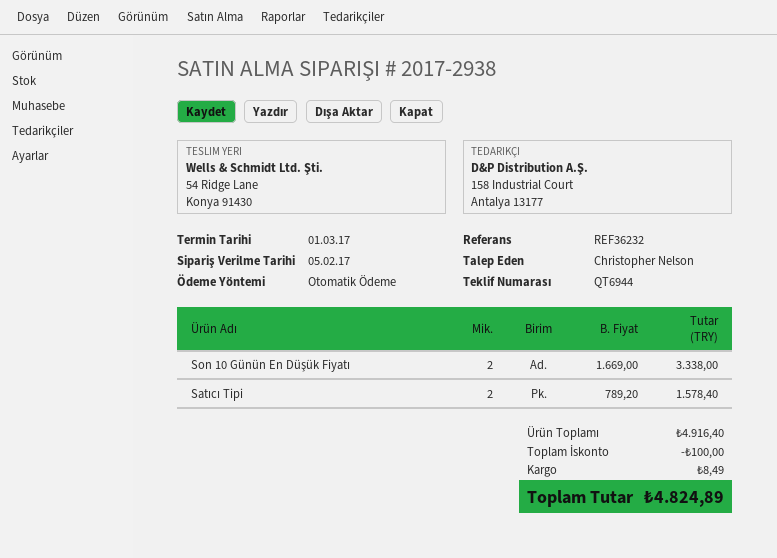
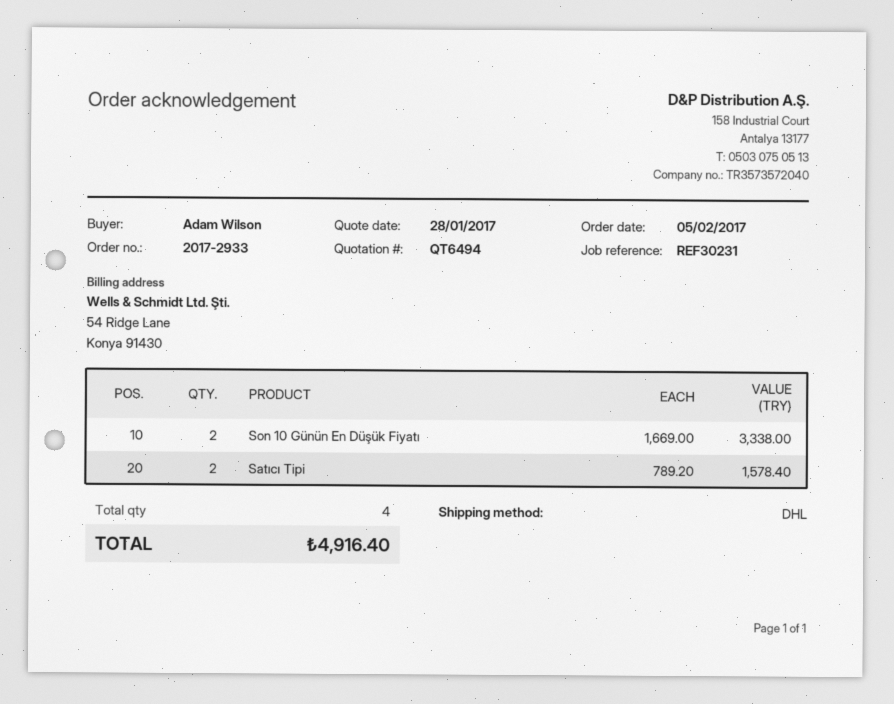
quote number: QT6944 -> QT6494
order number: 2017-2938 -> 2017-2933
reference: REF36232 -> REF30231
ordered by: Christopher Nelson -> Adam Wilson
discount: 100.00 -> none
shipping: 8.49 -> none
total: 4824.89 -> 4916.40

